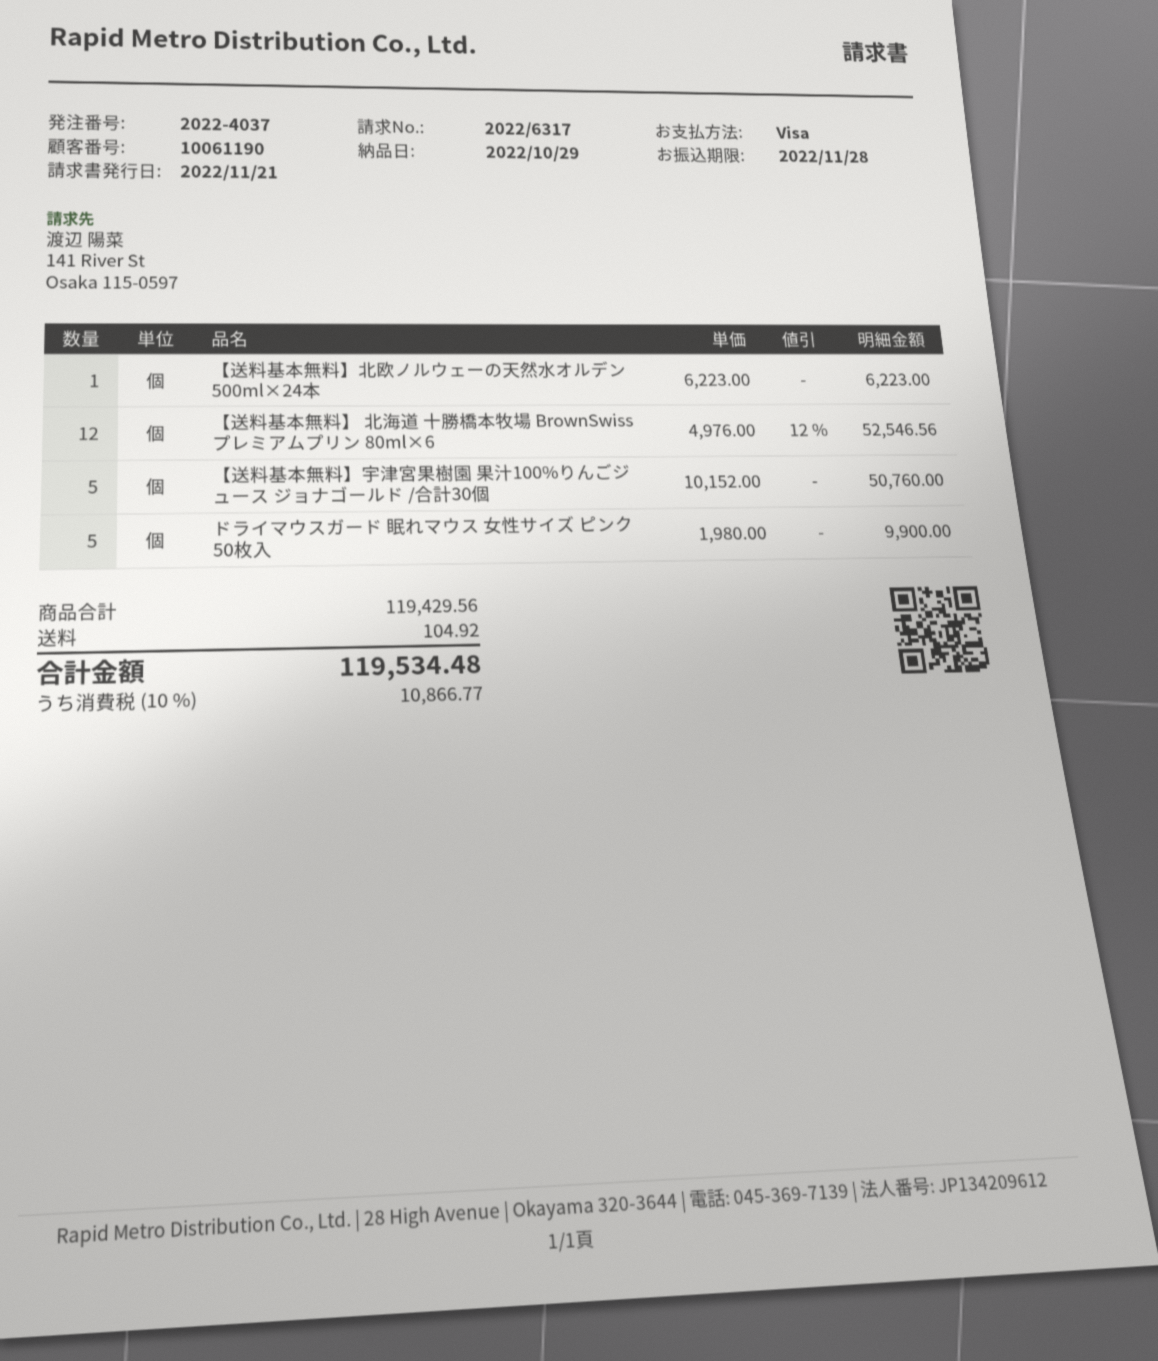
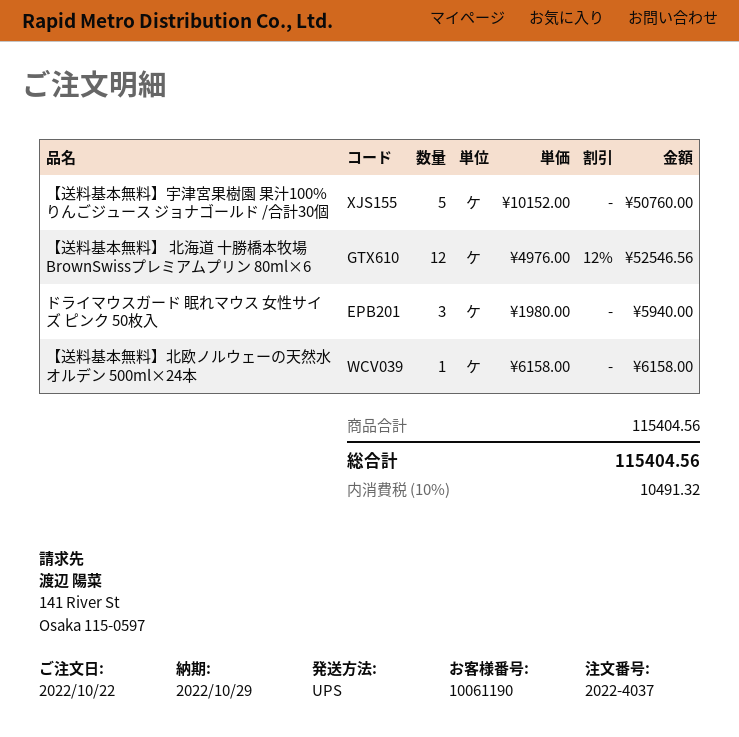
【送料基本無料】北欧ノルウェーの天然水オルデン 500ml×24本: 1 x 6223.00 = 6223.00 -> 1 x 6158.00 = 6158.00
ドライマウスガード 眠れマウス 女性サイズ ピンク 50枚入: 5 x 1980.00 = 9900.00 -> 3 x 1980.00 = 5940.00
subtotal: 119429.56 -> 115404.56
shipping: 104.92 -> none
tax: 10% = 10866.77 -> 10% = 10491.32
total: 119534.48 -> 115404.56

